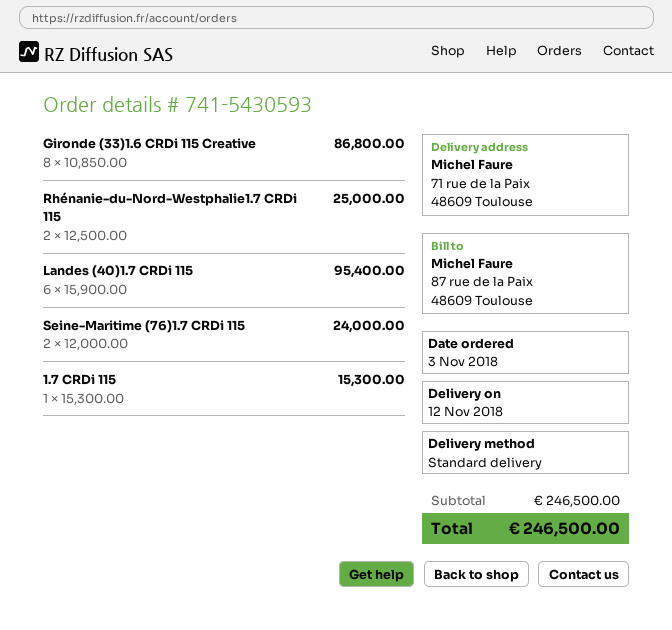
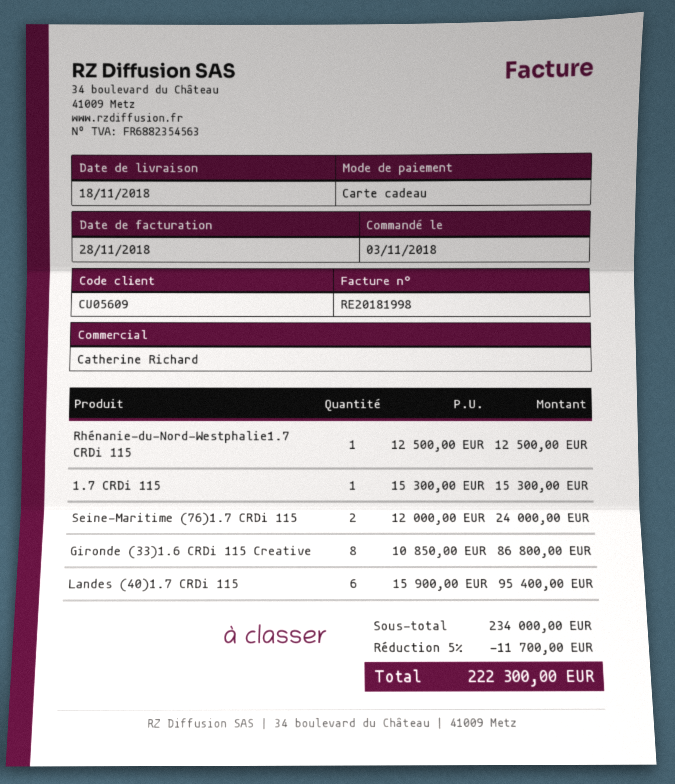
delivery date: 2018-11-12 -> 2018-11-18
Rhénanie-du-Nord-Westphalie1.7 CRDi 115: 2 x 12500.00 = 25000.00 -> 1 x 12500.00 = 12500.00
subtotal: 246500.00 -> 234000.00
discount: none -> 5% = 11700.00
total: 246500.00 -> 222300.00

